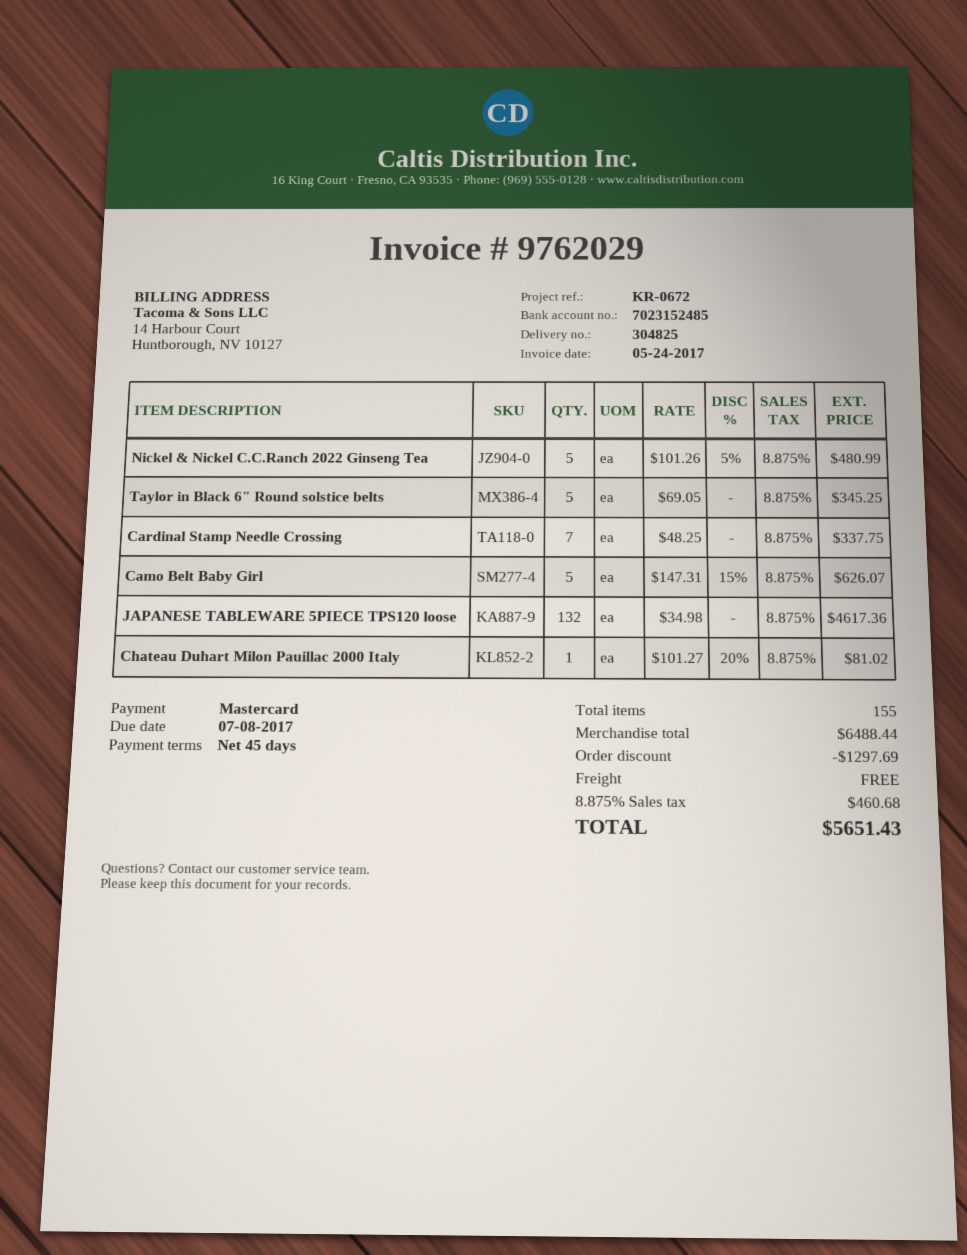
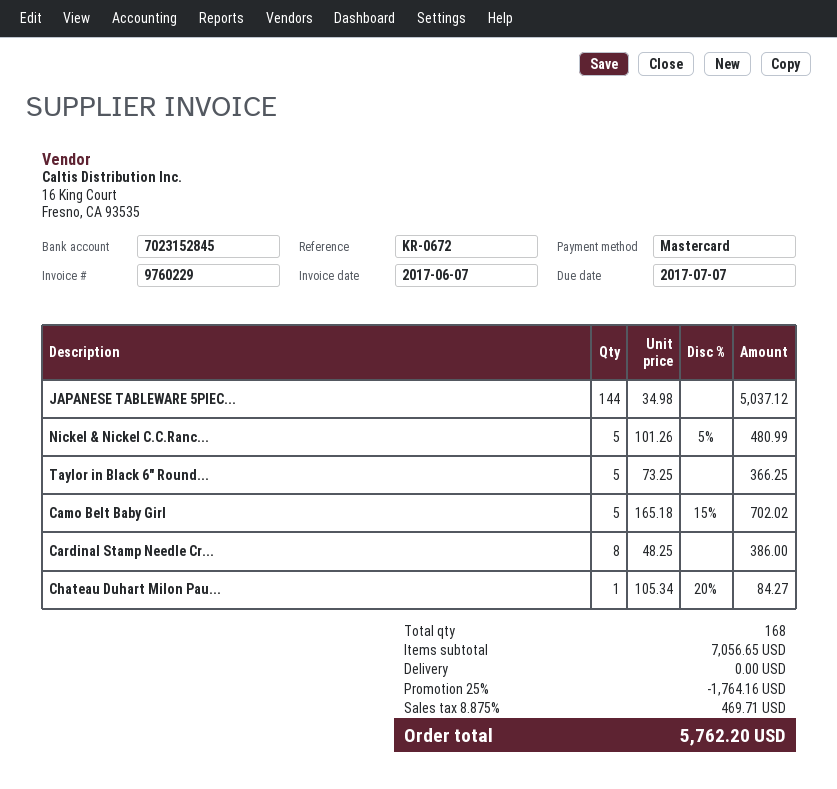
invoice number: 9762029 -> 9760229
invoice date: 2017-05-24 -> 2017-06-07
due date: 2017-07-08 -> 2017-07-07
bank account: 7023152485 -> 7023152845
Taylor in Black 6" Round solstice belts: 5 x 69.05 = 345.25 -> 5 x 73.25 = 366.25
Cardinal Stamp Needle Crossing: 7 x 48.25 = 337.75 -> 8 x 48.25 = 386.00
Camo Belt Baby Girl: 5 x 147.31 - 15% = 626.07 -> 5 x 165.18 - 15% = 702.02
JAPANESE TABLEWARE 5PIECE TPS120 loose: 132 x 34.98 = 4617.36 -> 144 x 34.98 = 5037.12
Chateau Duhart Milon Pauillac 2000 Italy: 1 x 101.27 - 20% = 81.02 -> 1 x 105.34 - 20% = 84.27
total quantity: 155 -> 168
subtotal: 6488.44 -> 7056.65
discount: 1297.69 -> 1764.16
tax: 8.875% = 460.68 -> 8.875% = 469.71
total: 5651.43 -> 5762.20

